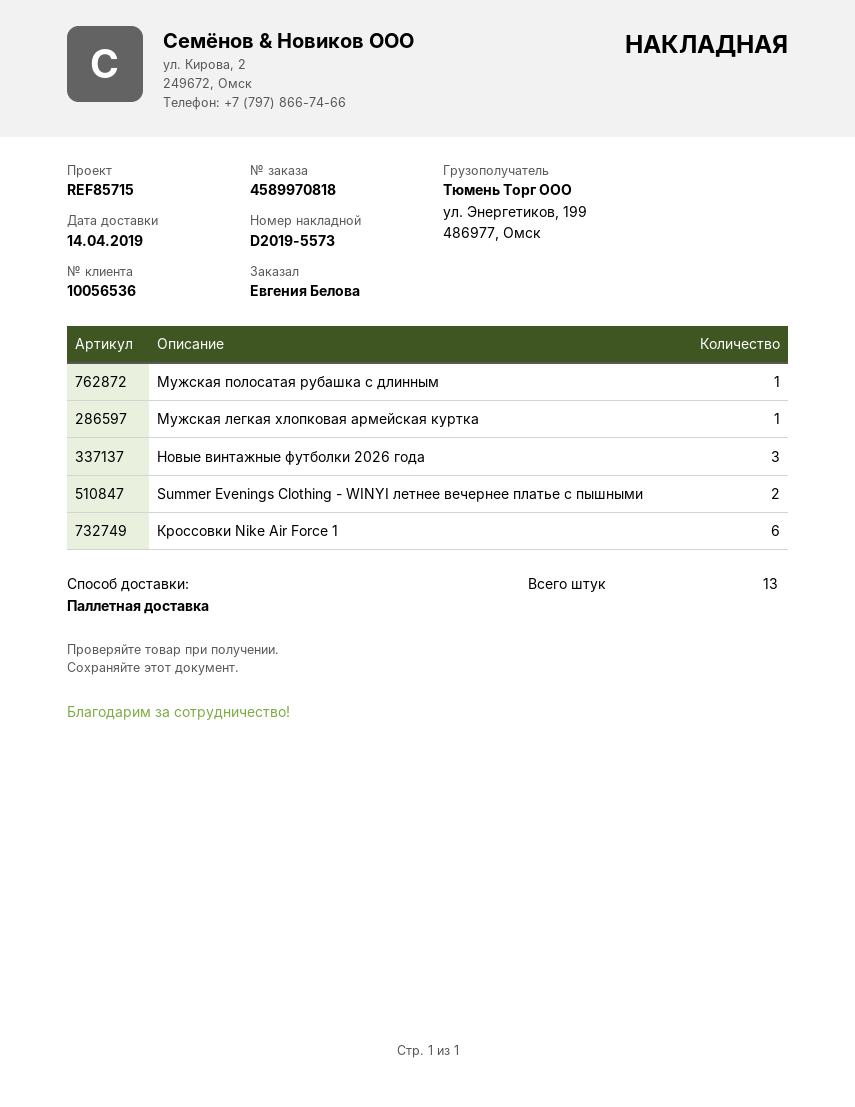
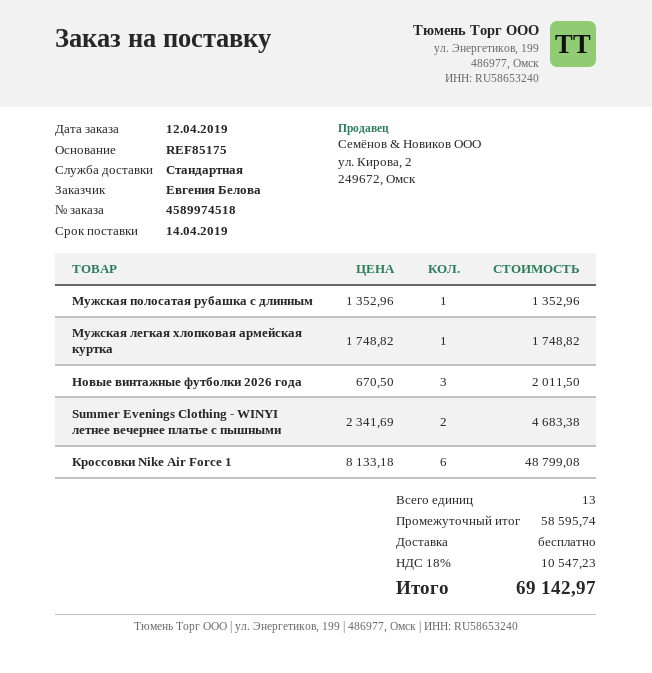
order number: 4589970818 -> 4589974518
reference: REF85715 -> REF85175
shipping method: pallet freight -> standard

